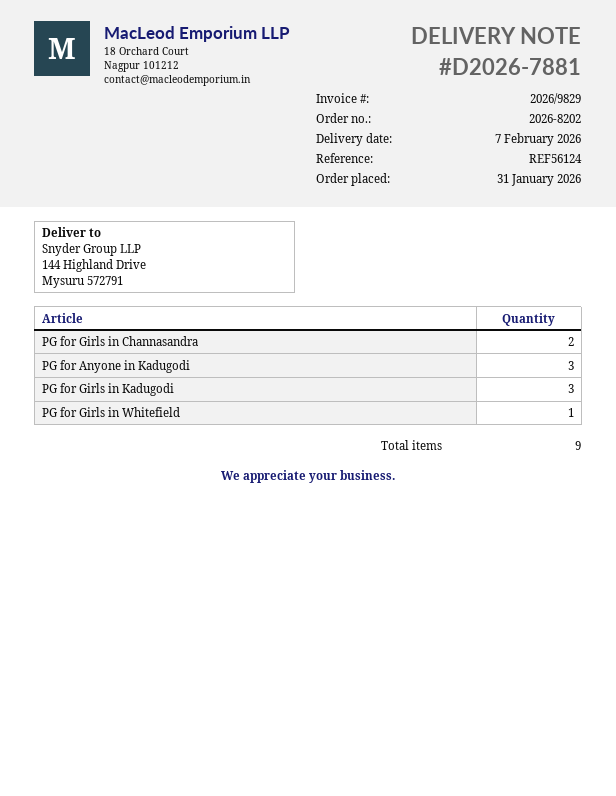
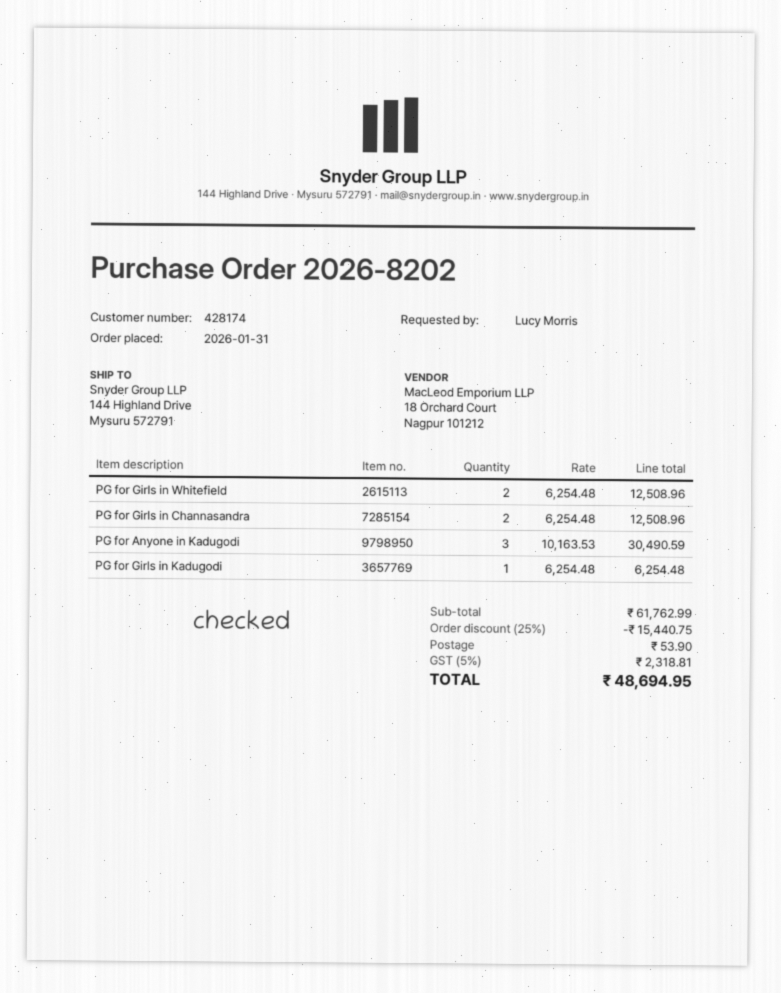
PG for Girls in Kadugodi: 3 -> 1
PG for Girls in Whitefield: 1 -> 2

